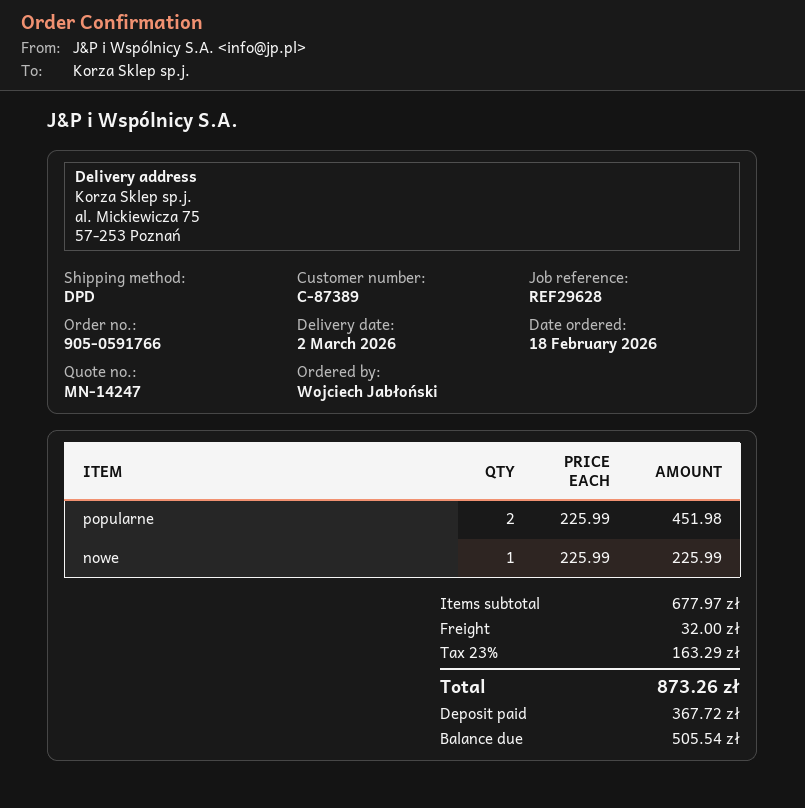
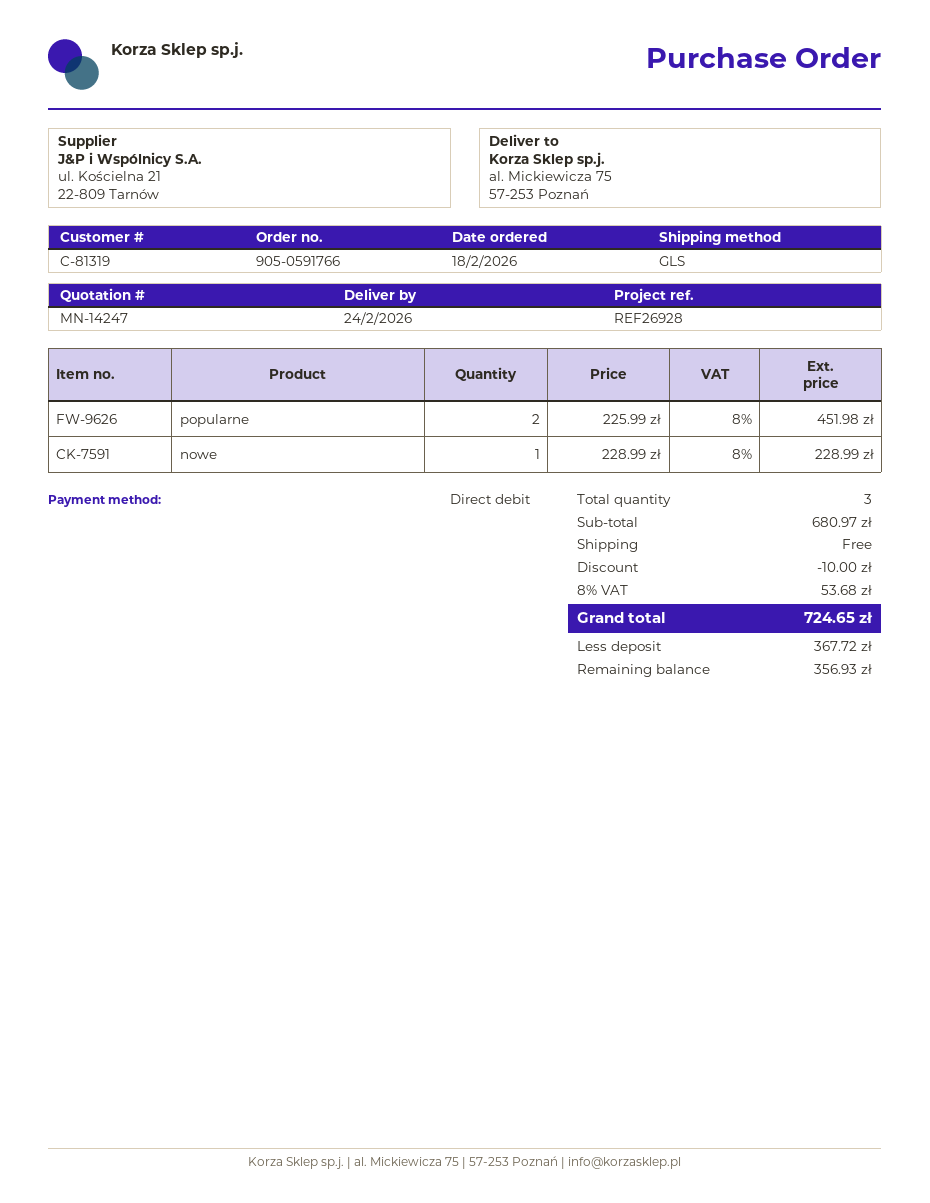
delivery date: 2026-03-02 -> 2026-02-24
customer number: C-87389 -> C-81319
reference: REF29628 -> REF26928
shipping method: DPD -> GLS
nowe: 1 x 225.99 = 225.99 -> 1 x 228.99 = 228.99
subtotal: 677.97 -> 680.97
discount: none -> 10.00
shipping: 32.00 -> 0.00
tax: 23% = 163.29 -> 8% = 53.68
total: 873.26 -> 724.65
balance: 505.54 -> 356.93

